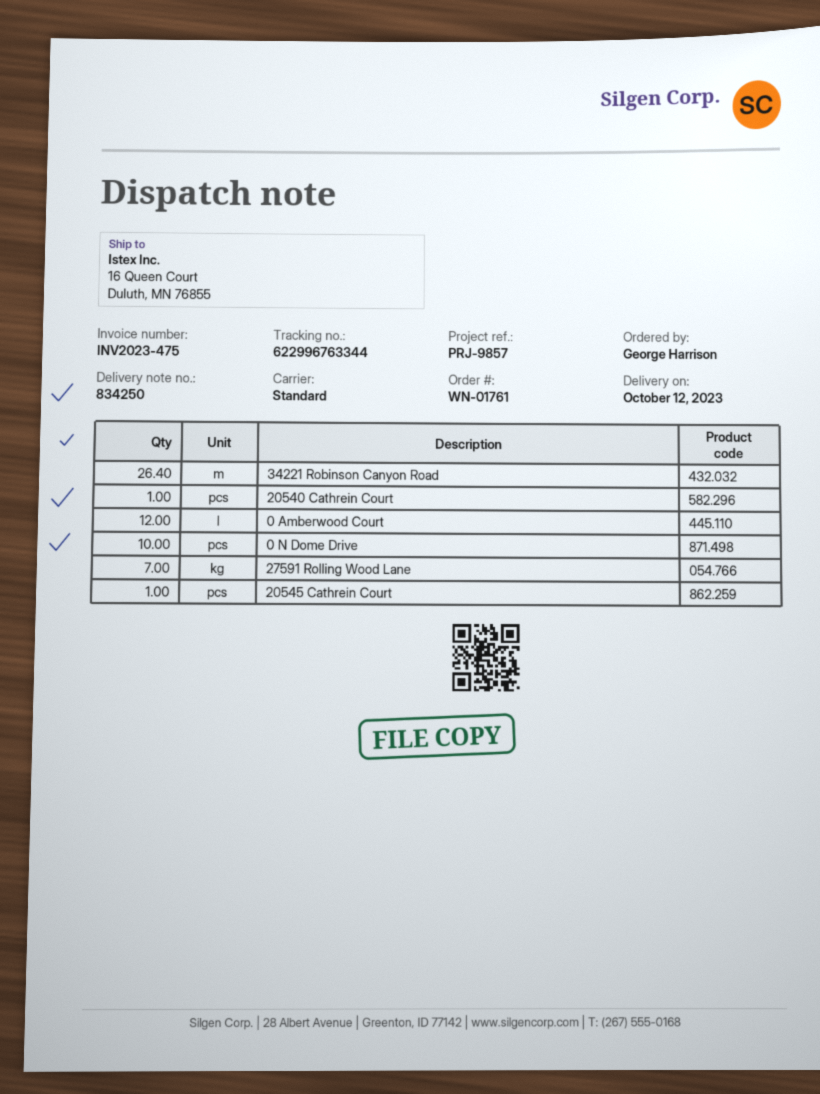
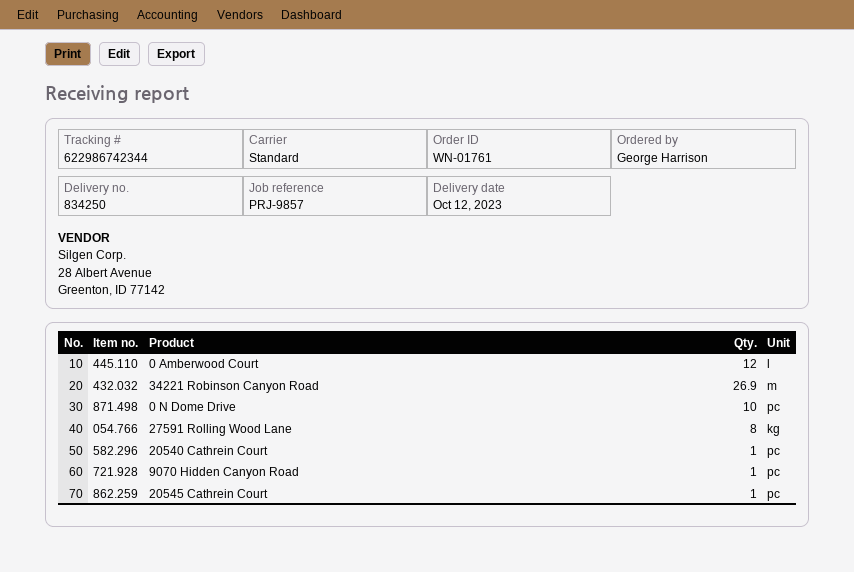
tracking number: 622996763344 -> 622986742344
34221 Robinson Canyon Road: 26.4 -> 26.9
27591 Rolling Wood Lane: 7 -> 8
9070 Hidden Canyon Road: none -> 1

